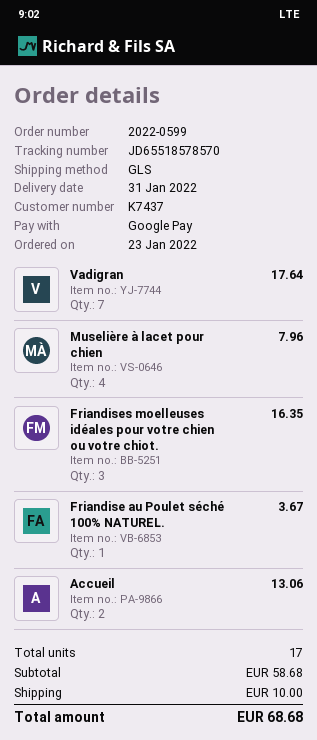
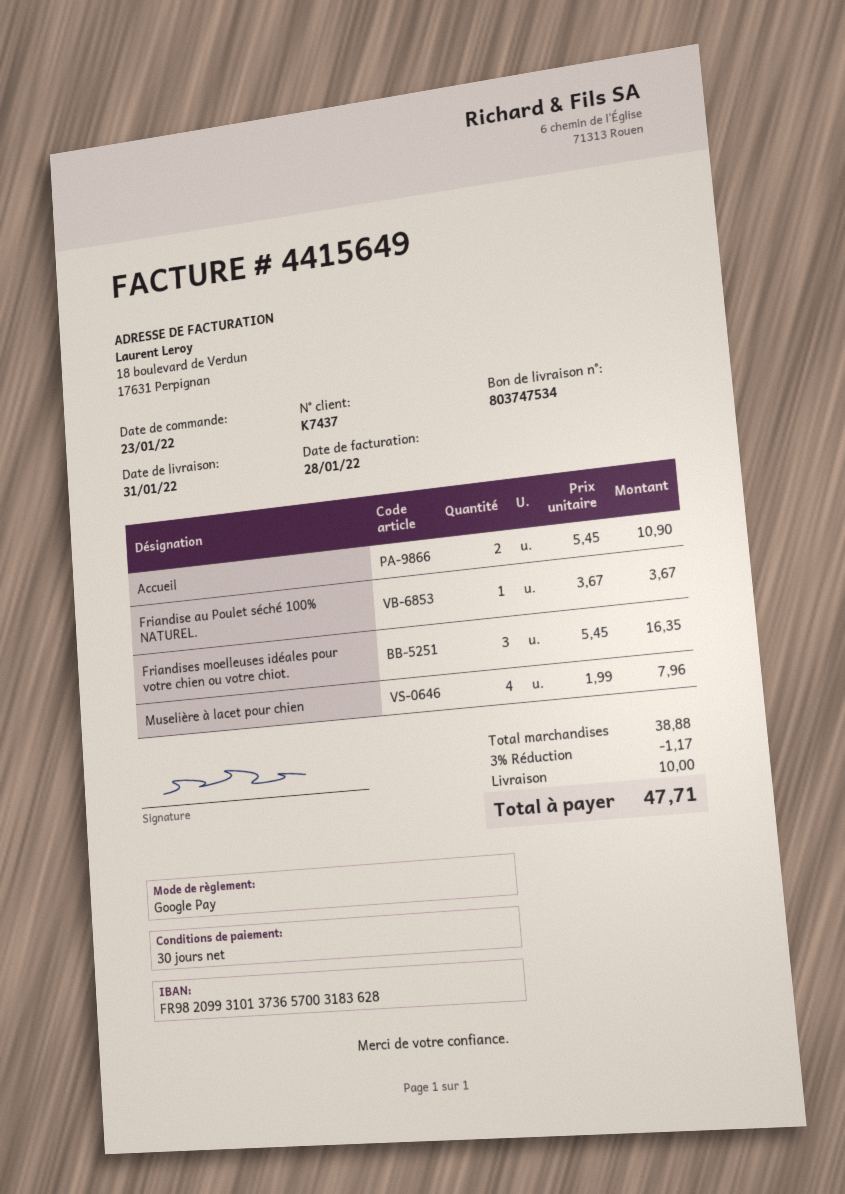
Vadigran: 7 for 17.64 -> none
Accueil: 2 for 13.06 -> 2 for 10.90
subtotal: 58.68 -> 38.88
discount: none -> 3% = 1.17
total: 68.68 -> 47.71

